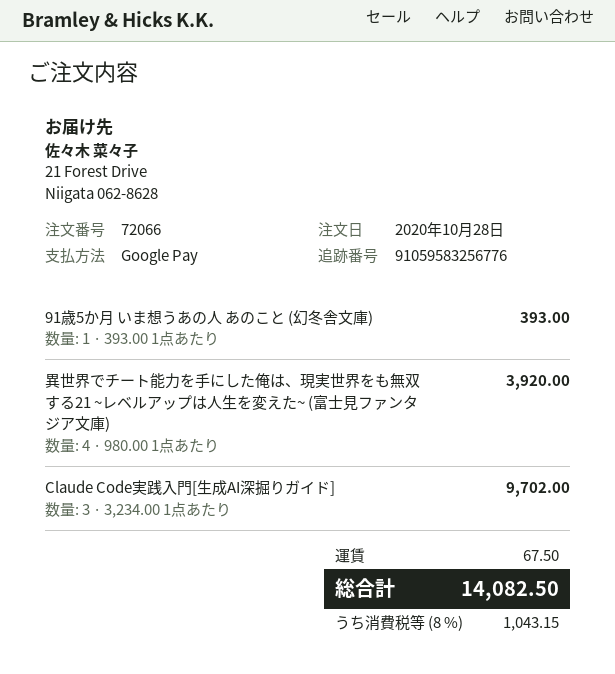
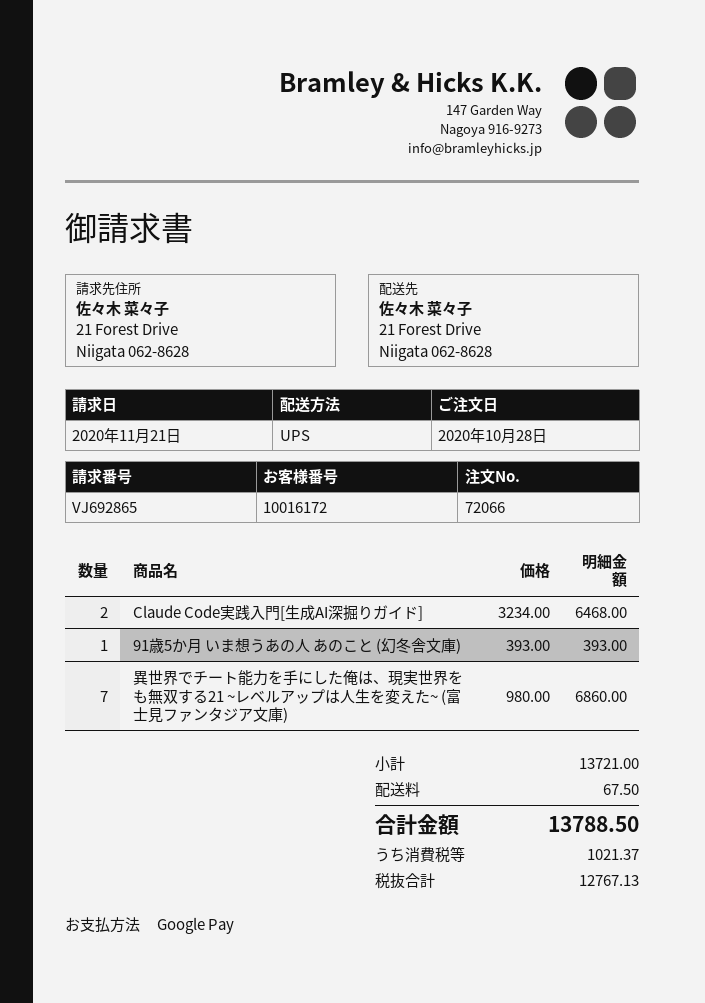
異世界でチート能力を手にした俺は、現実世界をも無双する21 ~レベルアップは人生を変えた~ (富士見ファンタジア文庫): 4 x 980.00 = 3920.00 -> 7 x 980.00 = 6860.00
Claude Code実践入門[生成AI深掘りガイド]: 3 x 3234.00 = 9702.00 -> 2 x 3234.00 = 6468.00
tax: 1043.15 -> 1021.37
total: 14082.50 -> 13788.50

